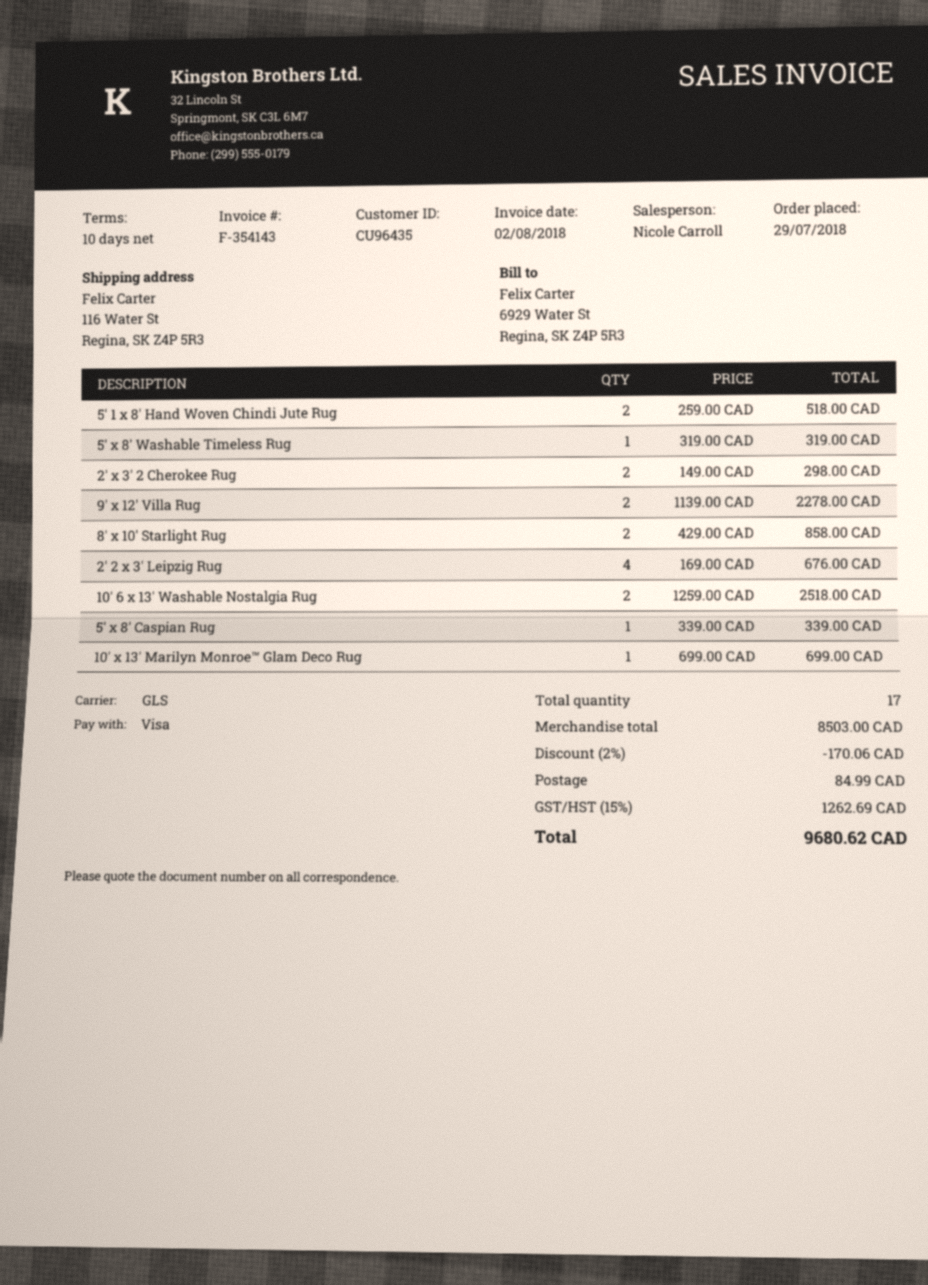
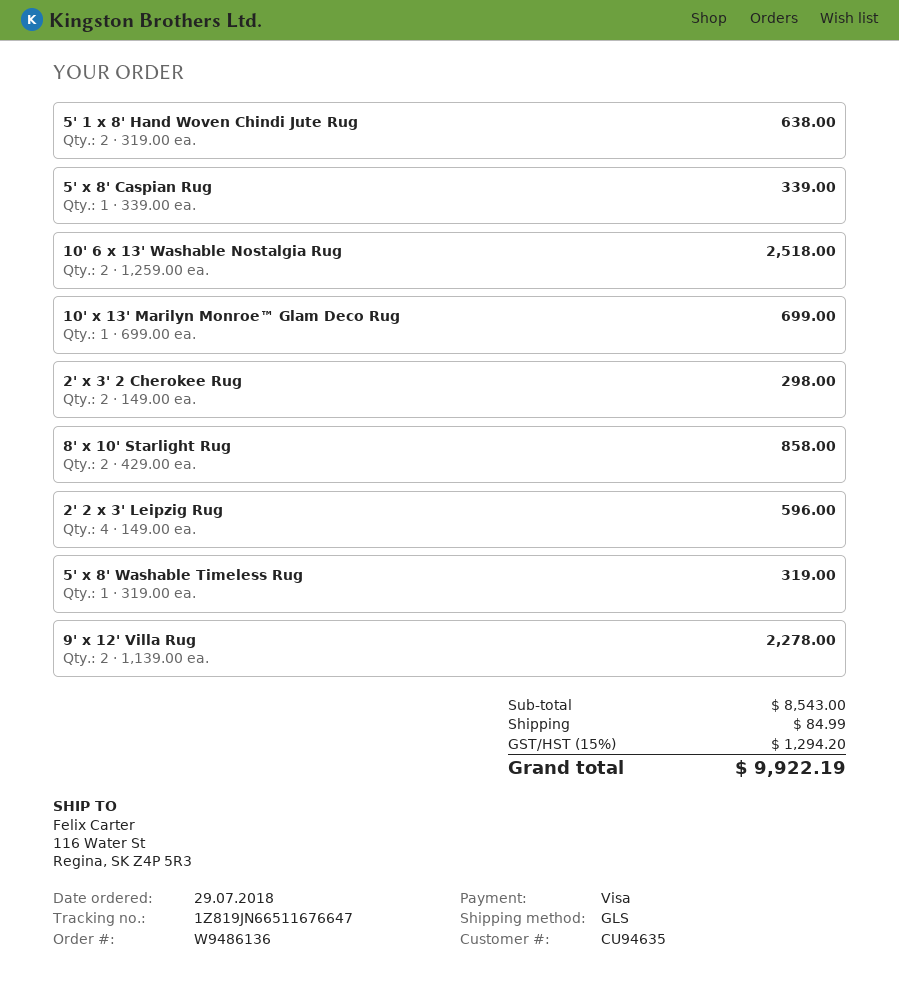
customer number: CU96435 -> CU94635
5' 1 x 8' Hand Woven Chindi Jute Rug: 2 x 259.00 = 518.00 -> 2 x 319.00 = 638.00
2' 2 x 3' Leipzig Rug: 4 x 169.00 = 676.00 -> 4 x 149.00 = 596.00
subtotal: 8503.00 -> 8543.00
discount: 2% = 170.06 -> none
tax: 15% = 1262.69 -> 15% = 1294.20
total: 9680.62 -> 9922.19

